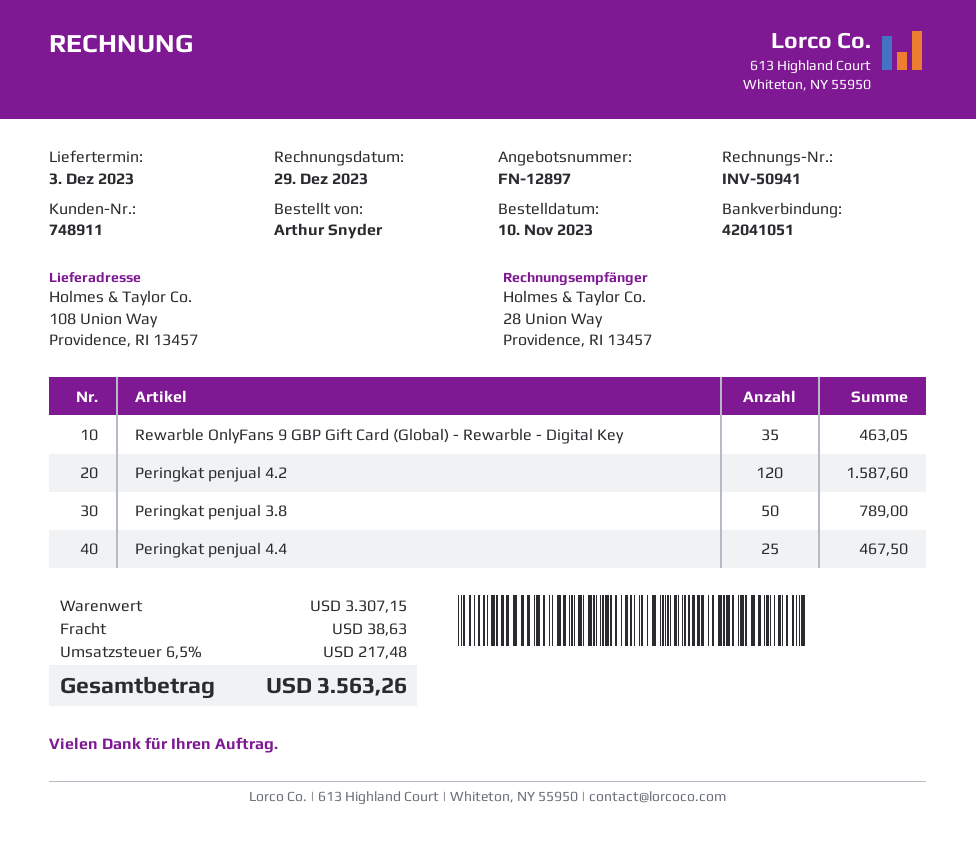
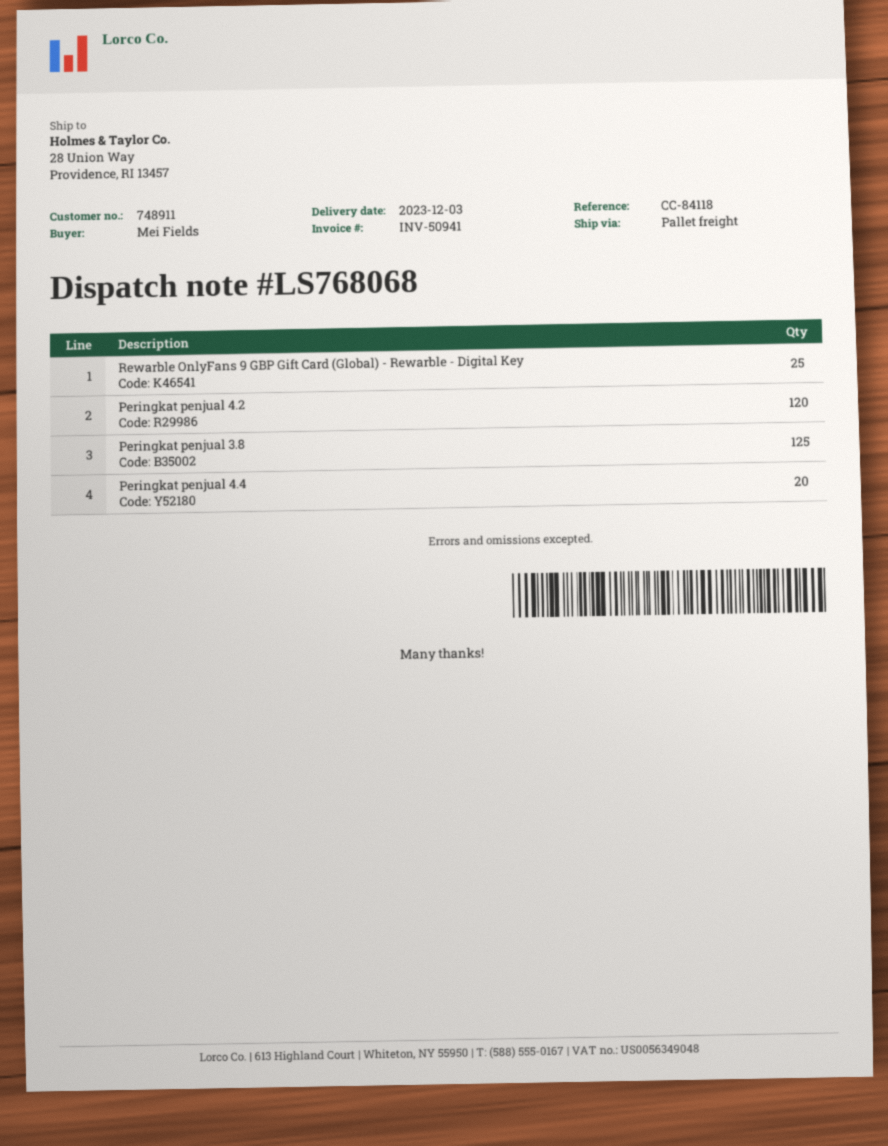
ordered by: Arthur Snyder -> Mei Fields
ship to: 108 Union Way, Providence, RI 13457 -> 28 Union Way, Providence, RI 13457
Rewarble OnlyFans 9 GBP Gift Card (Global) - Rewarble - Digital Key: 35 -> 25
Peringkat penjual 3.8: 50 -> 125
Peringkat penjual 4.4: 25 -> 20

